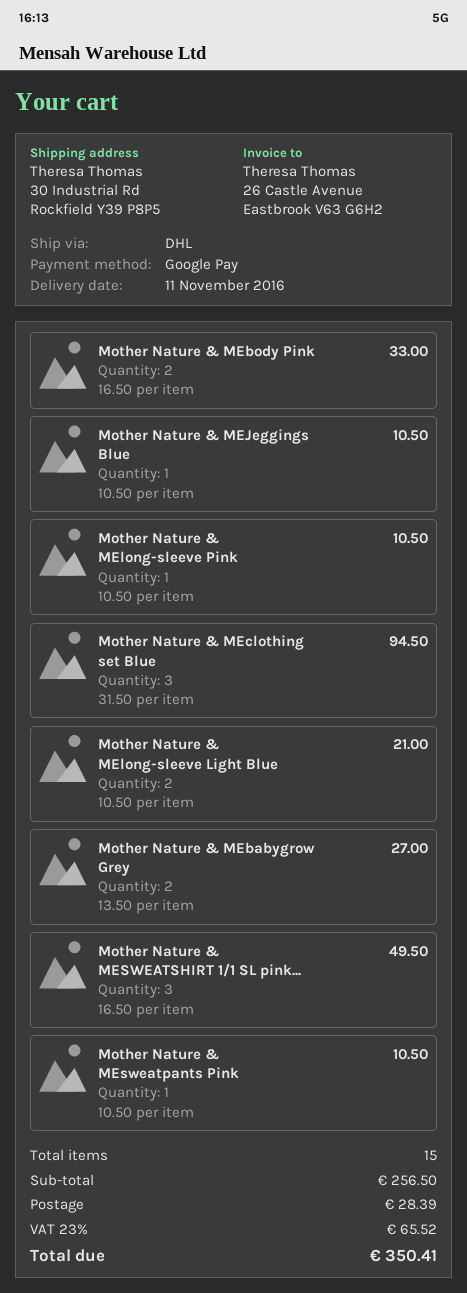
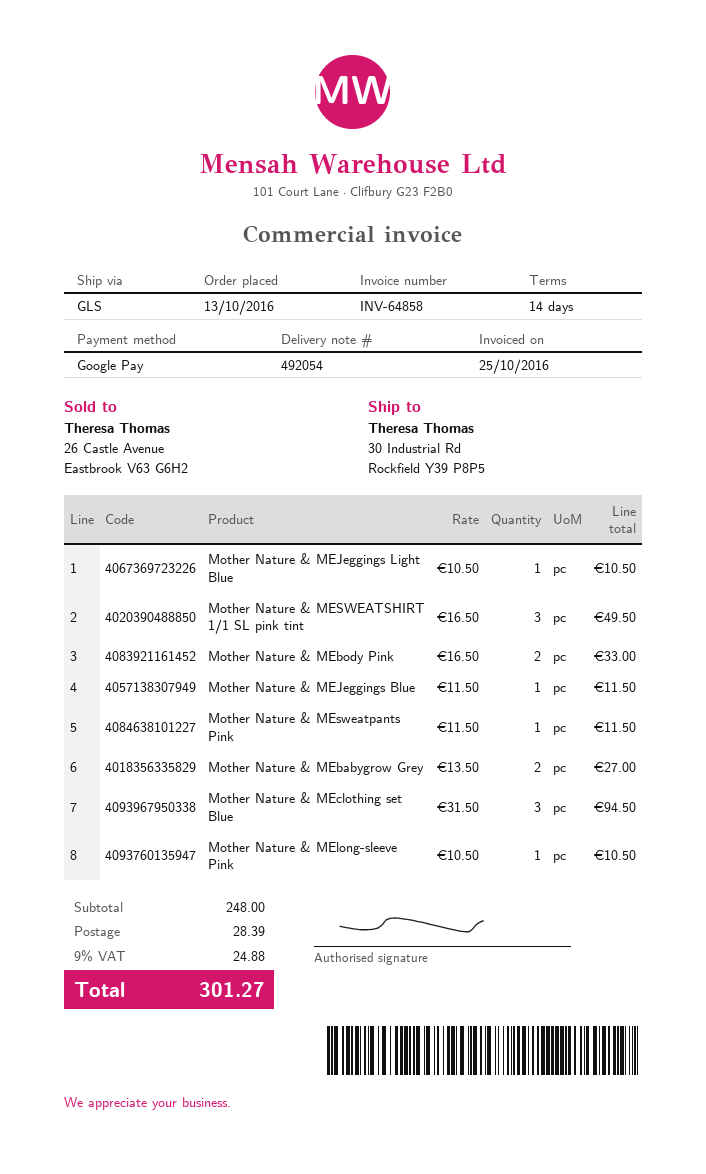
shipping method: DHL -> GLS
Mother Nature & MEJeggings Blue: 1 x 10.50 = 10.50 -> 1 x 11.50 = 11.50
Mother Nature & MElong-sleeve Light Blue: 2 x 10.50 = 21.00 -> none
Mother Nature & MEsweatpants Pink: 1 x 10.50 = 10.50 -> 1 x 11.50 = 11.50
Mother Nature & MEJeggings Light Blue: none -> 1 x 10.50 = 10.50
subtotal: 256.50 -> 248.00
tax: 23% = 65.52 -> 9% = 24.88
total: 350.41 -> 301.27

